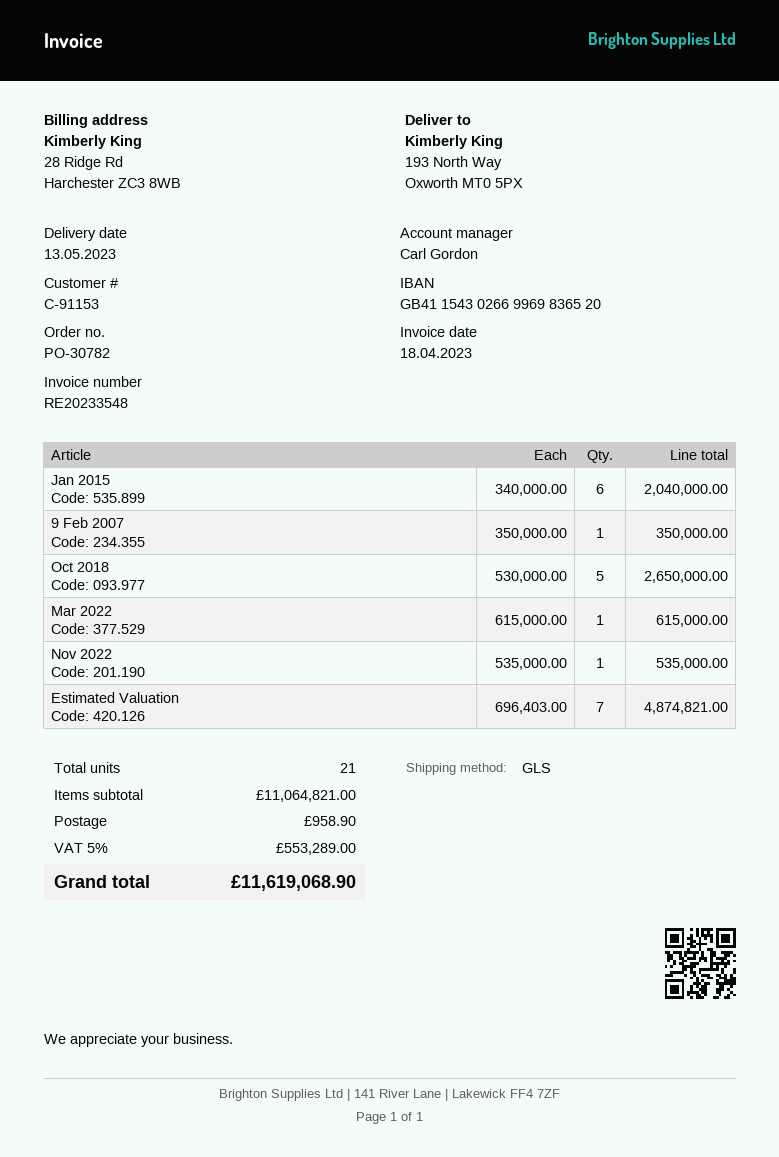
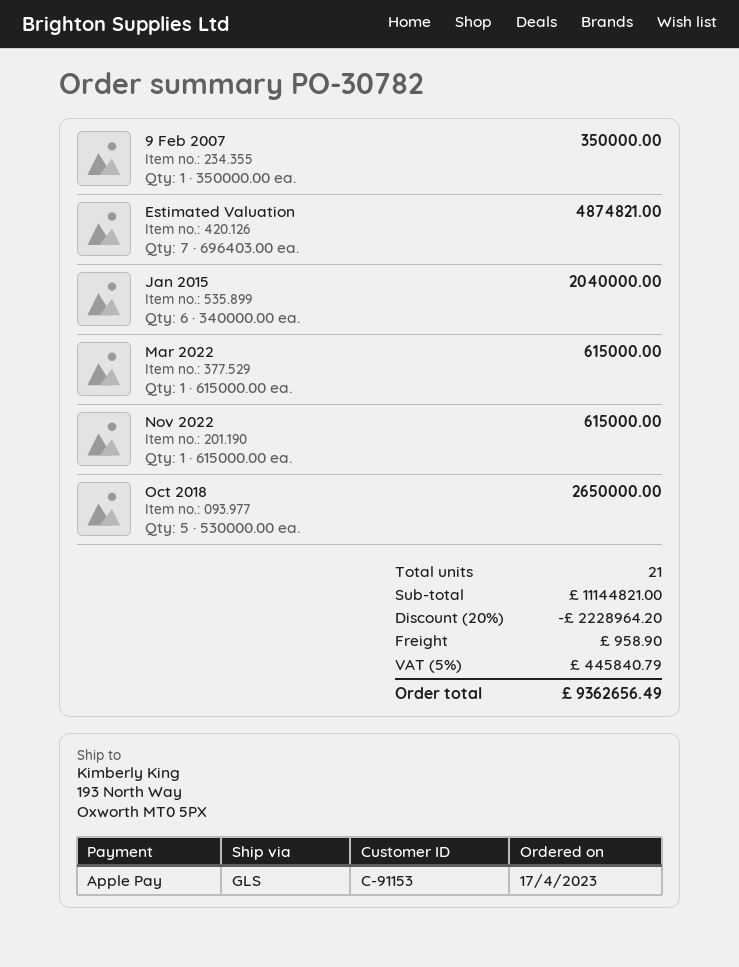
Nov 2022: 1 x 535000.00 = 535000.00 -> 1 x 615000.00 = 615000.00
subtotal: 11064821.00 -> 11144821.00
discount: none -> 20% = 2228964.20
tax: 5% = 553289.00 -> 5% = 445840.79
total: 11619068.90 -> 9362656.49

